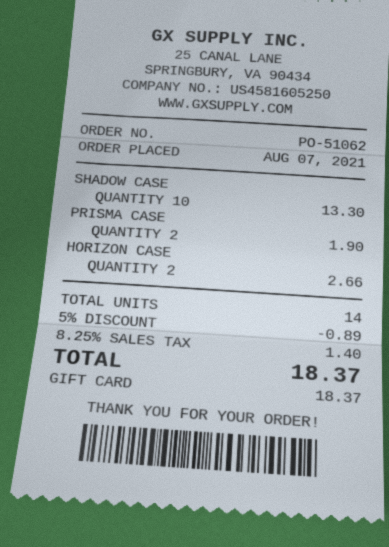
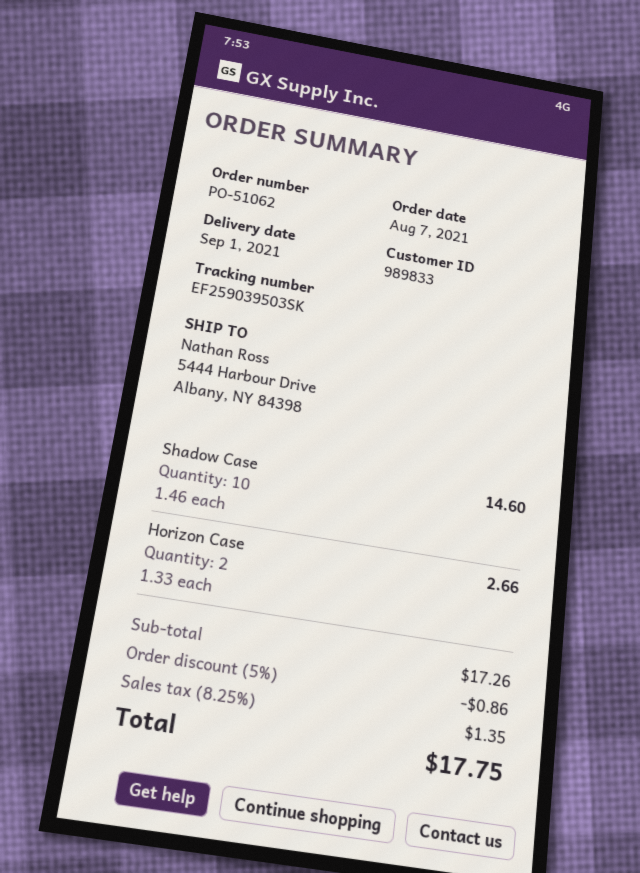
SHADOW CASE: 10 for 13.30 -> 10 for 14.60
PRISMA CASE: 2 for 1.90 -> none
discount: 5% = 0.89 -> 5% = 0.86
tax: 8.25% = 1.40 -> 8.25% = 1.35
total: 18.37 -> 17.75

